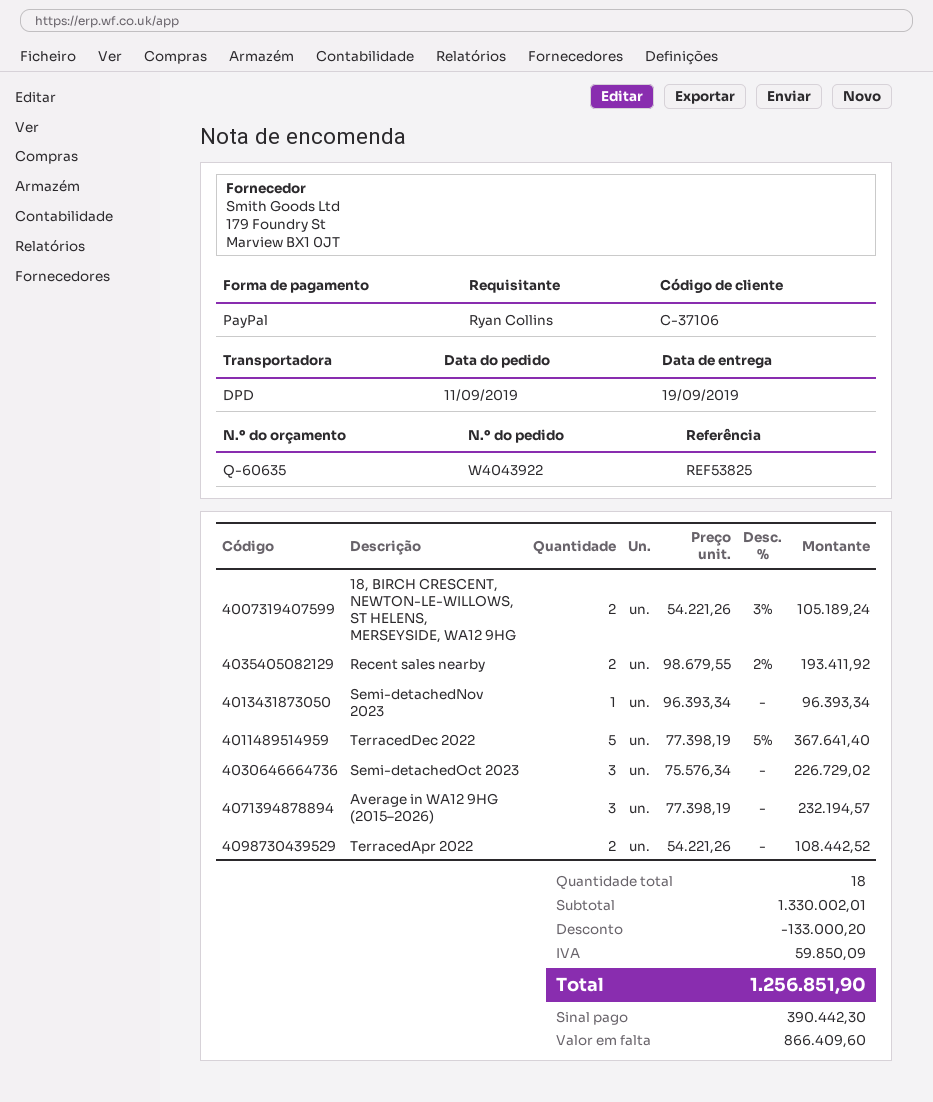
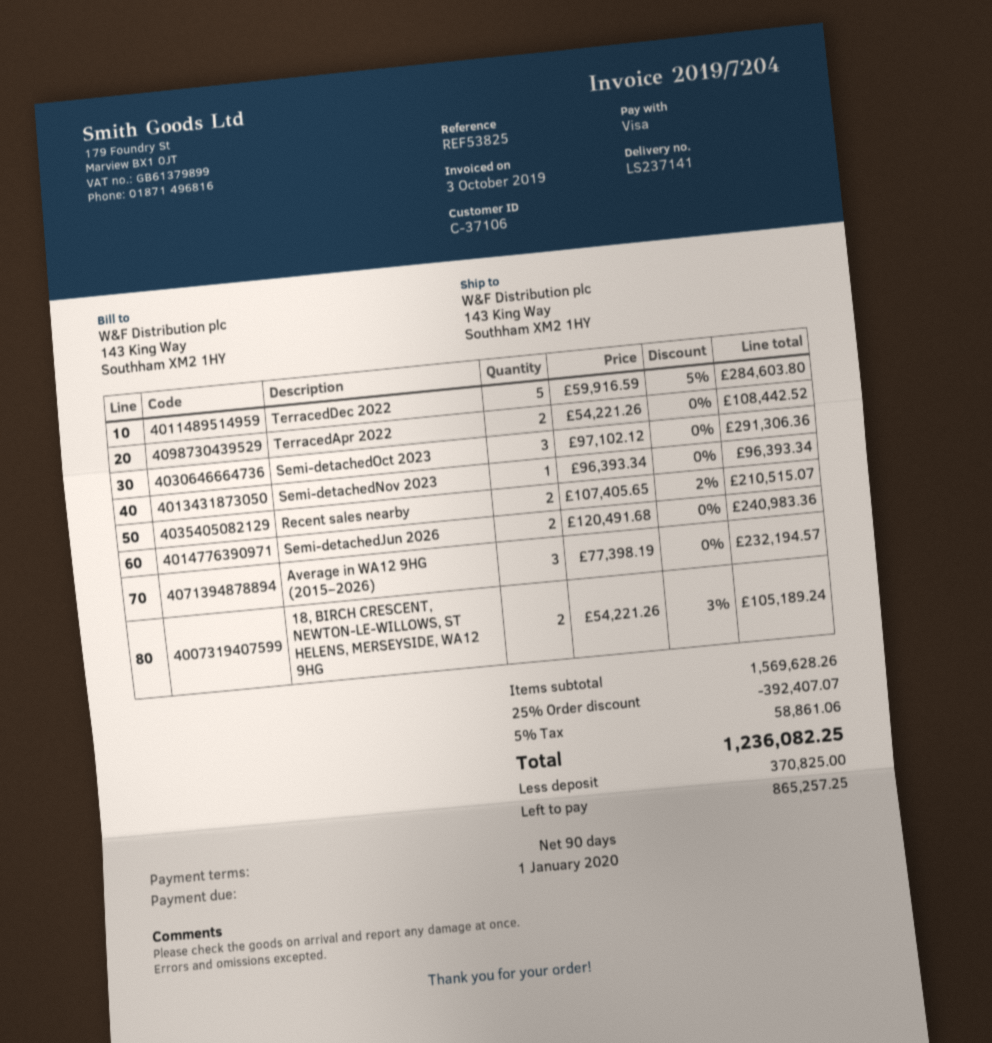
payment method: PayPal -> Visa
Recent sales nearby: 2 x 98679.55 - 2% = 193411.92 -> 2 x 107405.65 - 2% = 210515.07
TerracedDec 2022: 5 x 77398.19 - 5% = 367641.40 -> 5 x 59916.59 - 5% = 284603.80
Semi-detachedOct 2023: 3 x 75576.34 = 226729.02 -> 3 x 97102.12 = 291306.36
Semi-detachedJun 2026: none -> 2 x 120491.68 = 240983.36
subtotal: 1330002.01 -> 1569628.26
discount: 133000.20 -> 392407.07
tax: 59850.09 -> 58861.06
total: 1256851.90 -> 1236082.25
deposit: 390442.30 -> 370825.00
balance: 866409.60 -> 865257.25

